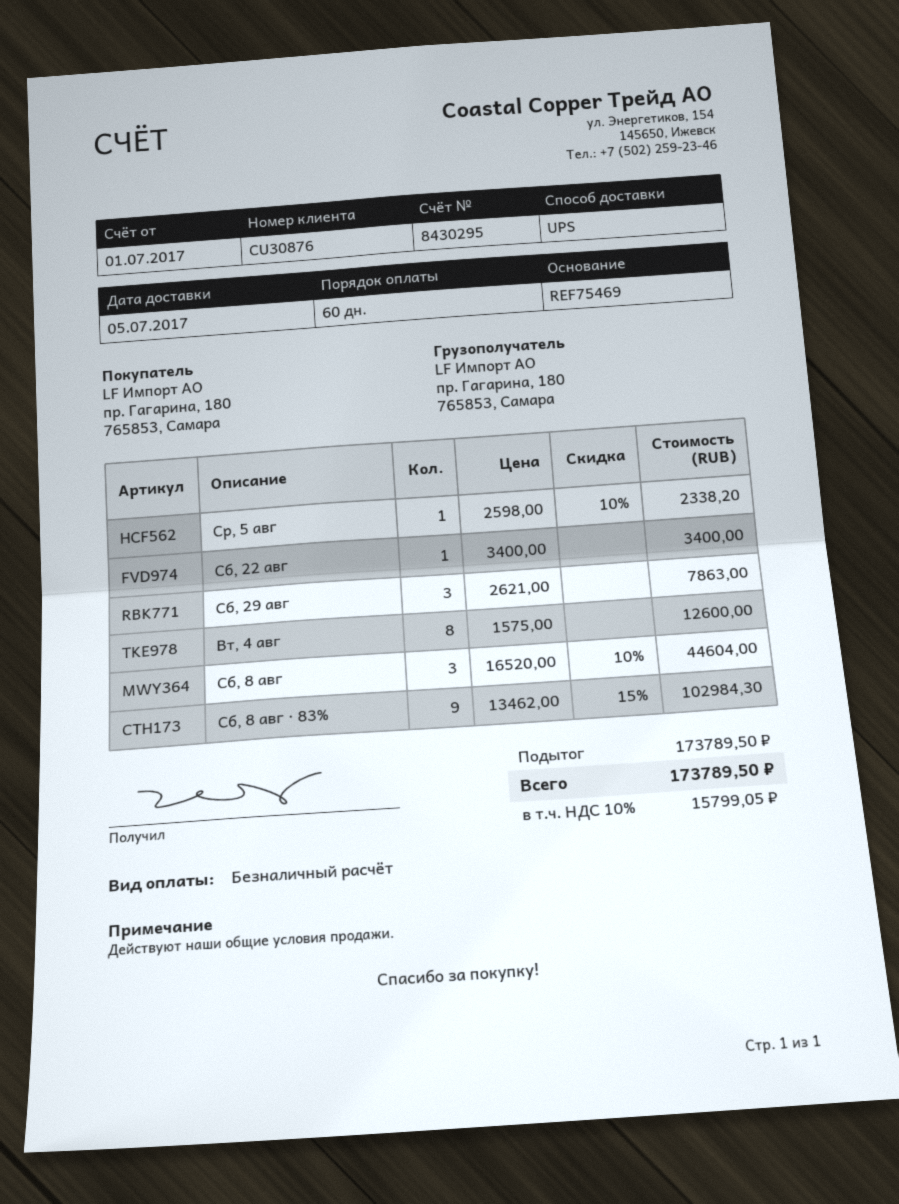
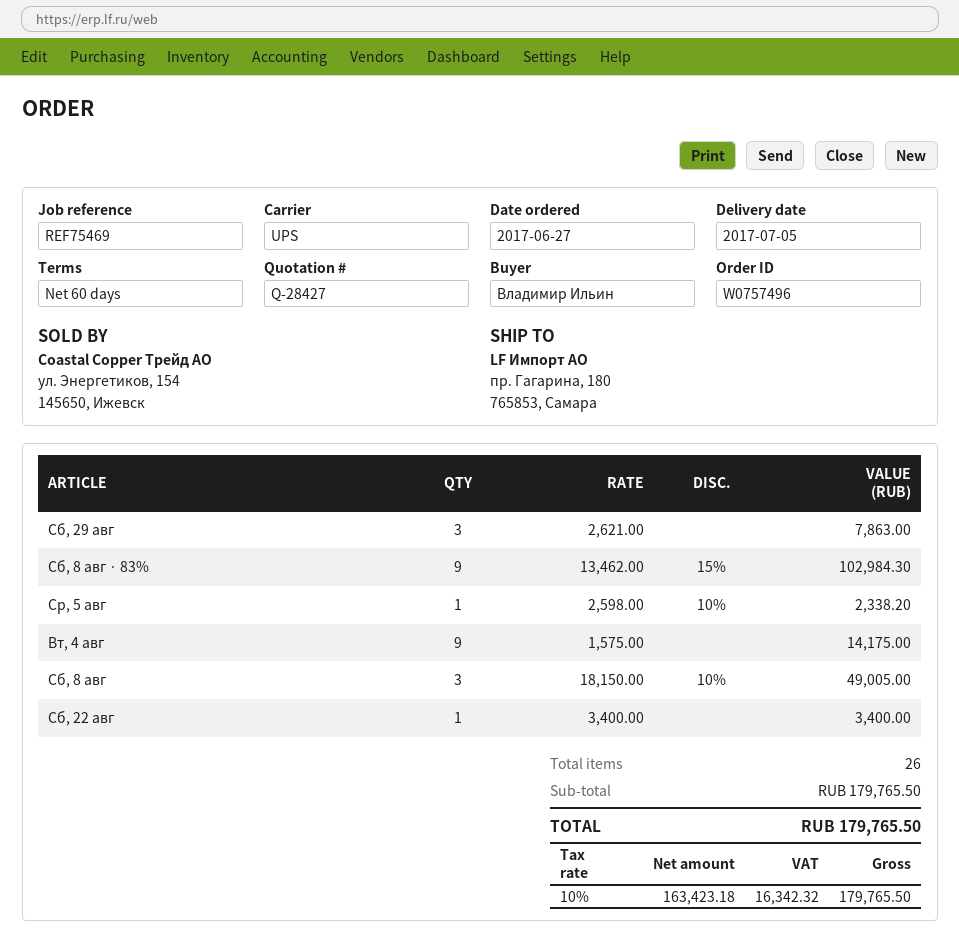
Вт, 4 авг: 8 x 1575.00 = 12600.00 -> 9 x 1575.00 = 14175.00
Сб, 8 авг: 3 x 16520.00 - 10% = 44604.00 -> 3 x 18150.00 - 10% = 49005.00
subtotal: 173789.50 -> 179765.50
tax: 10% = 15799.05 -> 10% = 16342.32
total: 173789.50 -> 179765.50

